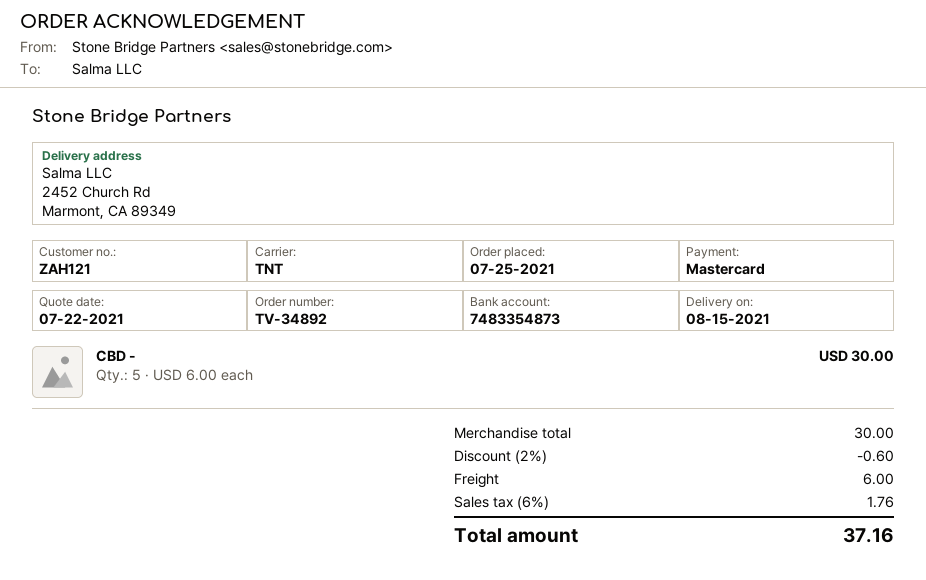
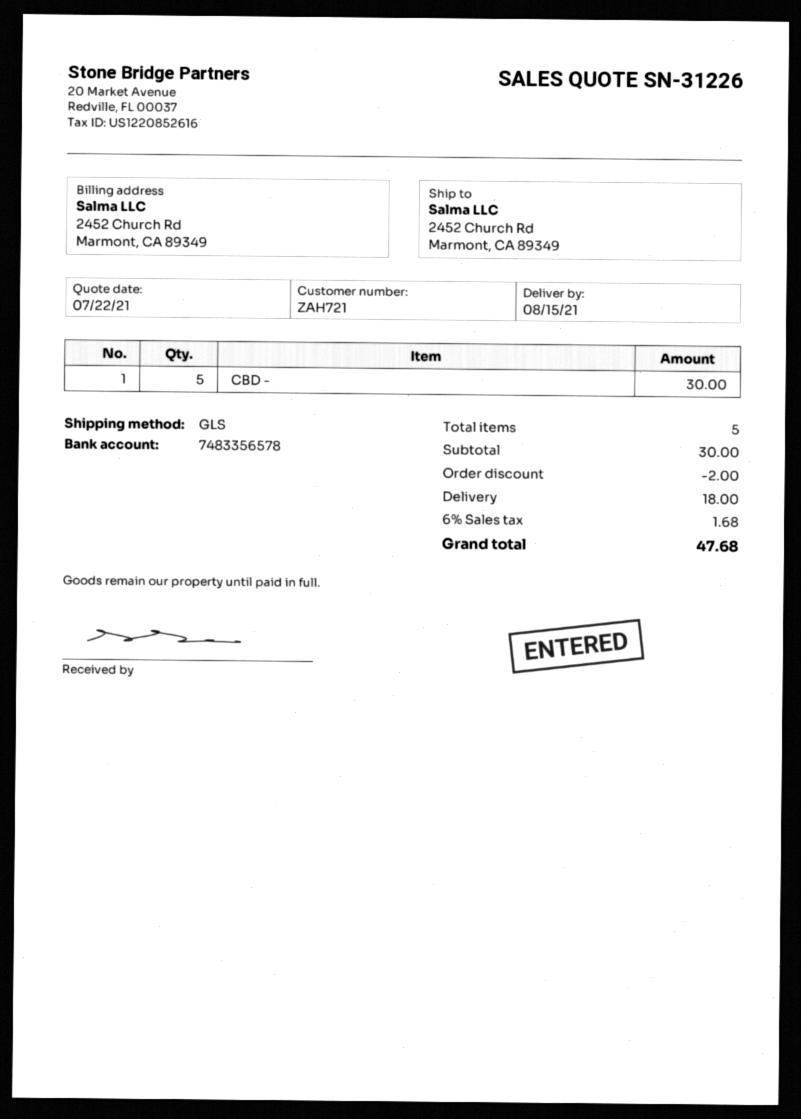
customer number: ZAH121 -> ZAH721
bank account: 7483354873 -> 7483356578
shipping method: TNT -> GLS
discount: 0.60 -> 2.00
shipping: 6.00 -> 18.00
tax: 6% = 1.76 -> 6% = 1.68
total: 37.16 -> 47.68

